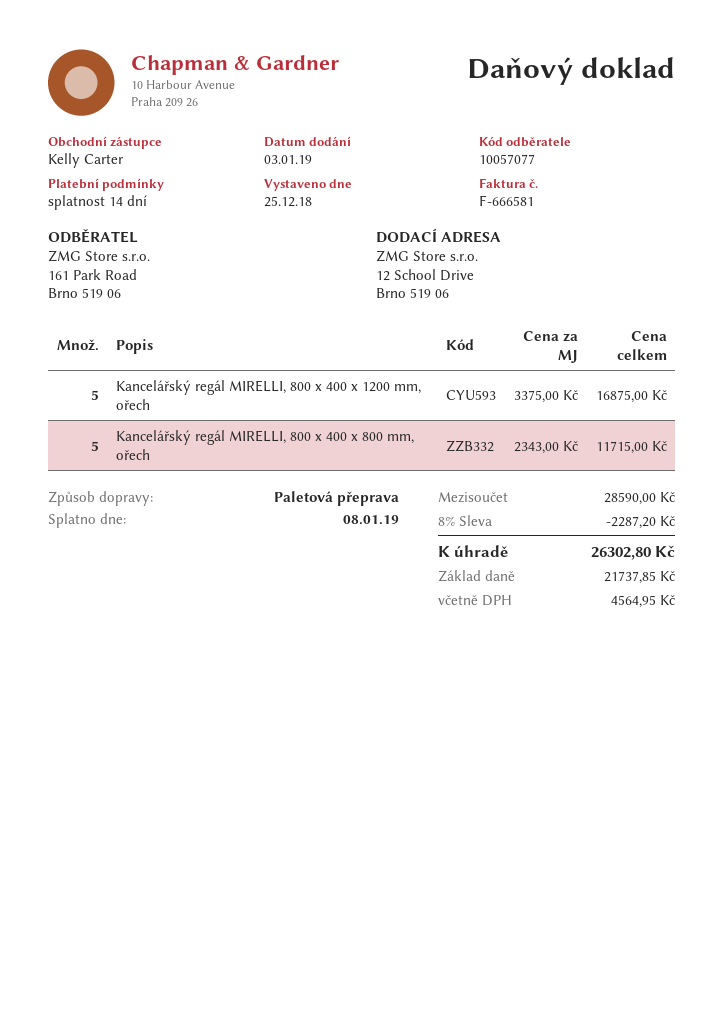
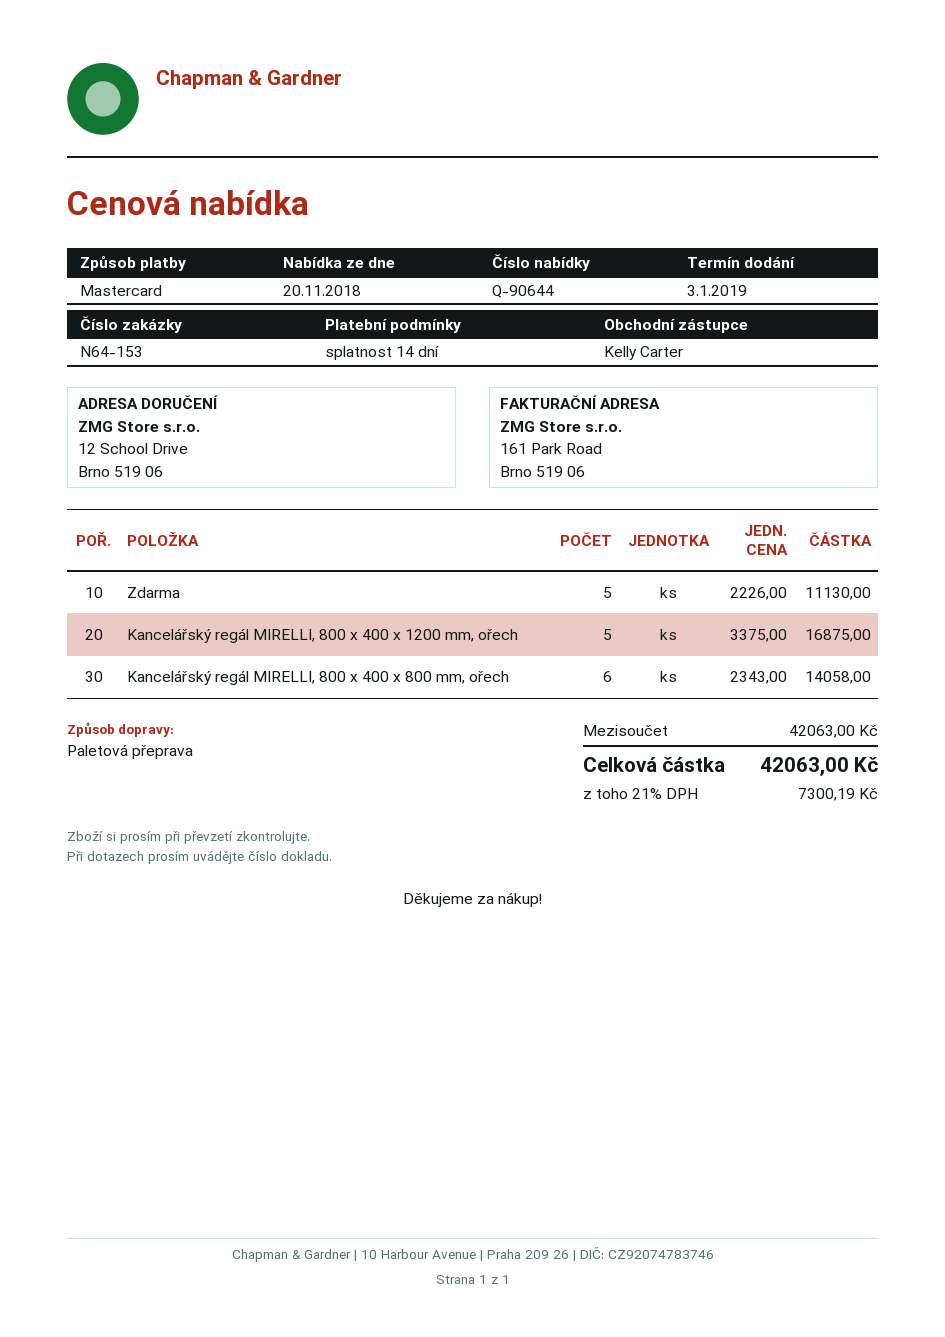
Kancelářský regál MIRELLI, 800 x 400 x 800 mm, ořech: 5 x 2343.00 = 11715.00 -> 6 x 2343.00 = 14058.00
Zdarma: none -> 5 x 2226.00 = 11130.00
subtotal: 28590.00 -> 42063.00
discount: 8% = 2287.20 -> none
tax: 4564.95 -> 7300.19
total: 26302.80 -> 42063.00

